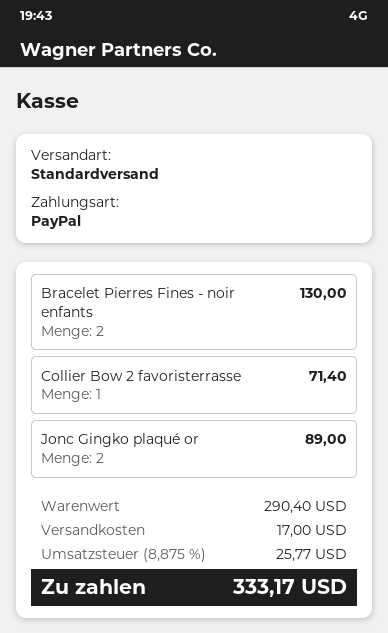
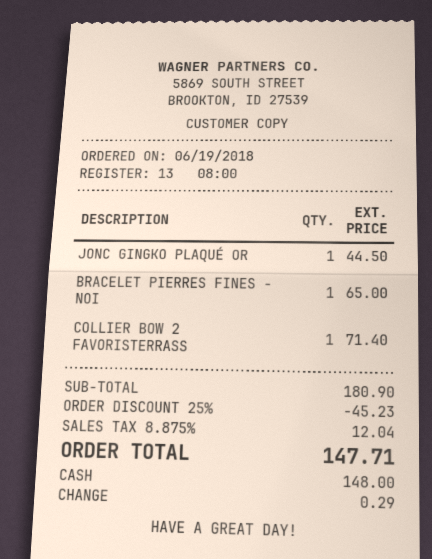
payment method: PayPal -> cash
Bracelet Pierres Fines - noir enfants: 2 for 130.00 -> 1 for 65.00
Jonc Gingko plaqué or: 2 for 89.00 -> 1 for 44.50
subtotal: 290.40 -> 180.90
discount: none -> 25% = 45.23
shipping: 17.00 -> none
tax: 8.875% = 25.77 -> 8.875% = 12.04
total: 333.17 -> 147.71

